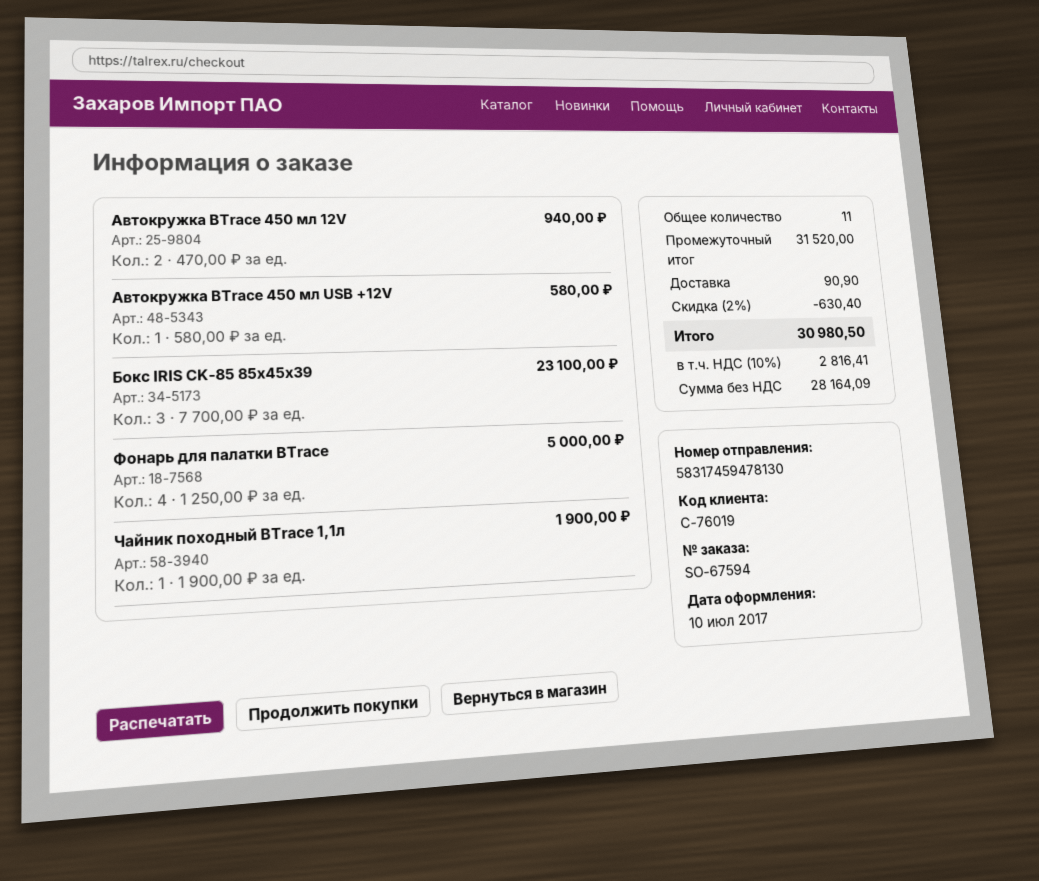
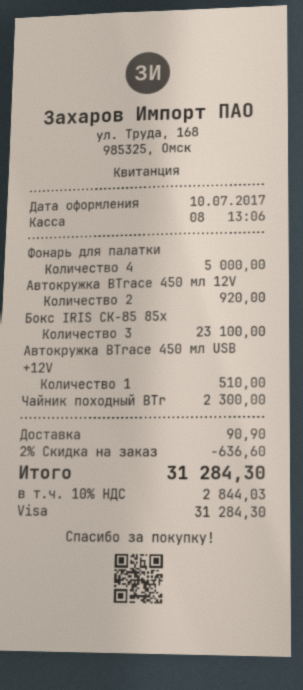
Автокружка BTrace 450 мл 12V: 2 for 940.00 -> 2 for 920.00
Автокружка BTrace 450 мл USB +12V: 1 for 580.00 -> 1 for 510.00
Чайник походный BTrace 1,1л: 1 for 1900.00 -> 1 for 2300.00
discount: 2% = 630.40 -> 2% = 636.60
tax: 10% = 2816.41 -> 10% = 2844.03
total: 30980.50 -> 31284.30

